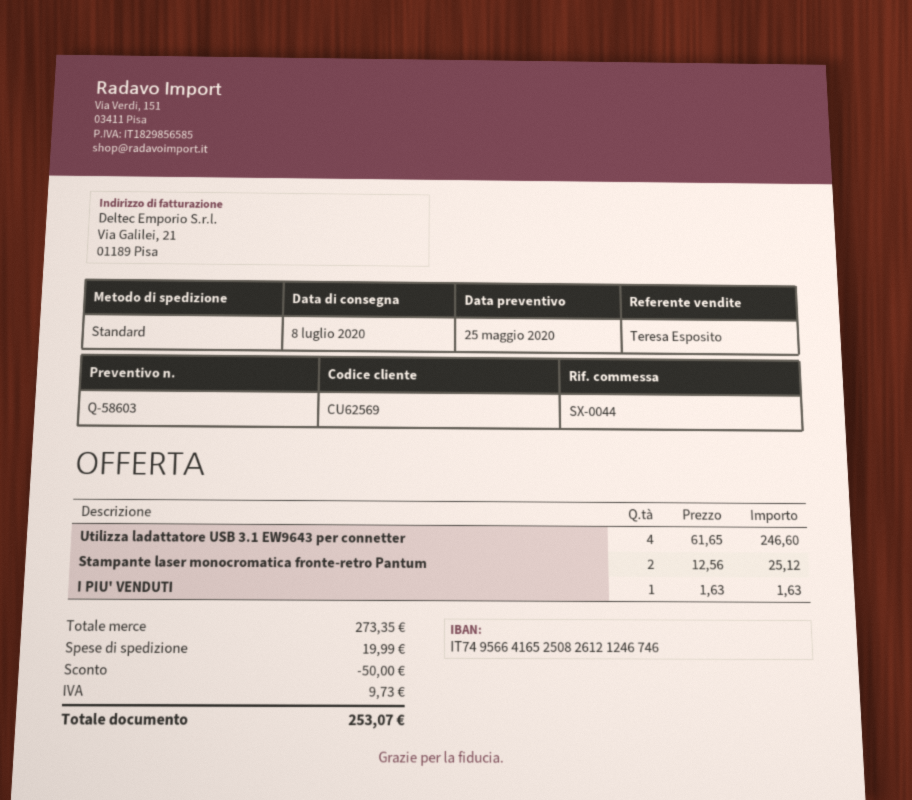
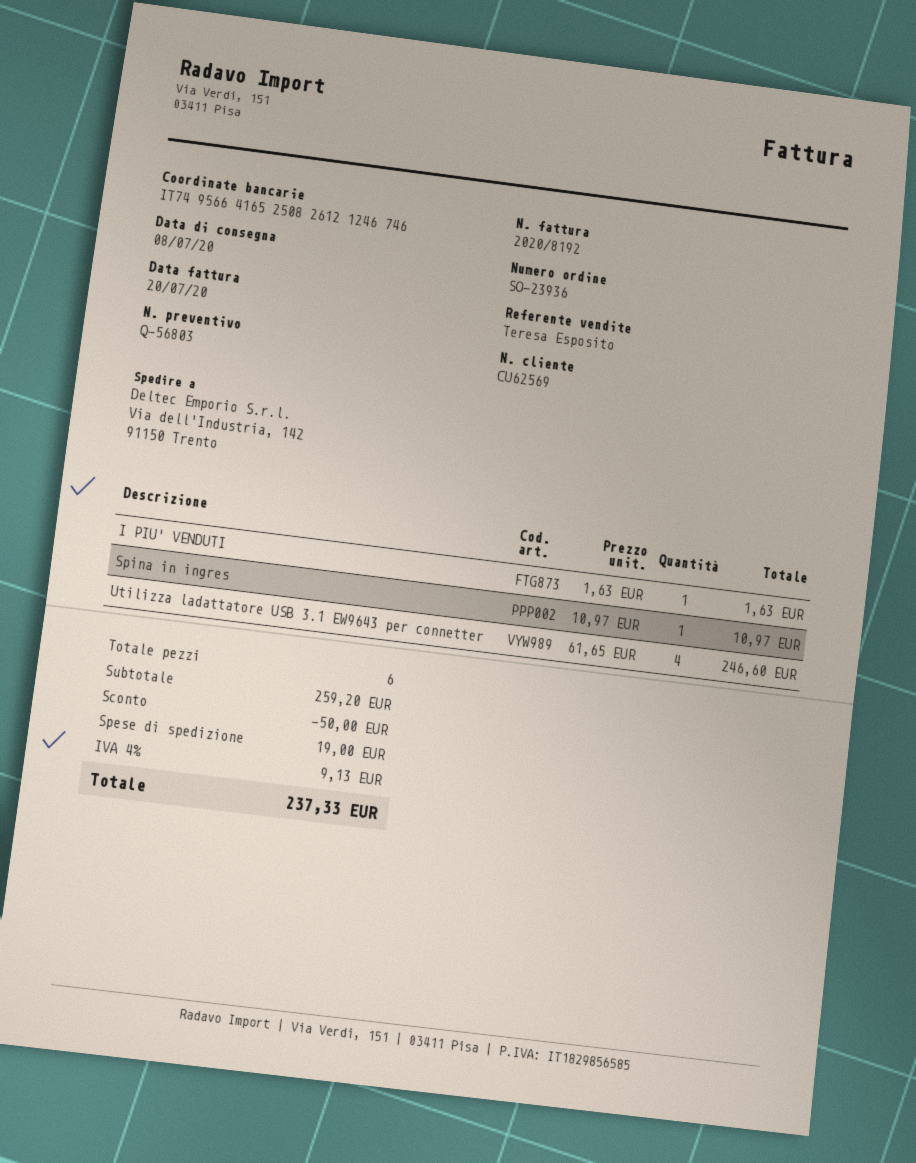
quote number: Q-58603 -> Q-56803
Stampante laser monocromatica fronte-retro Pantum: 2 x 12.56 = 25.12 -> none
Spina in ingres: none -> 1 x 10.97 = 10.97
subtotal: 273.35 -> 259.20
shipping: 19.99 -> 19.00
tax: 9.73 -> 9.13
total: 253.07 -> 237.33

